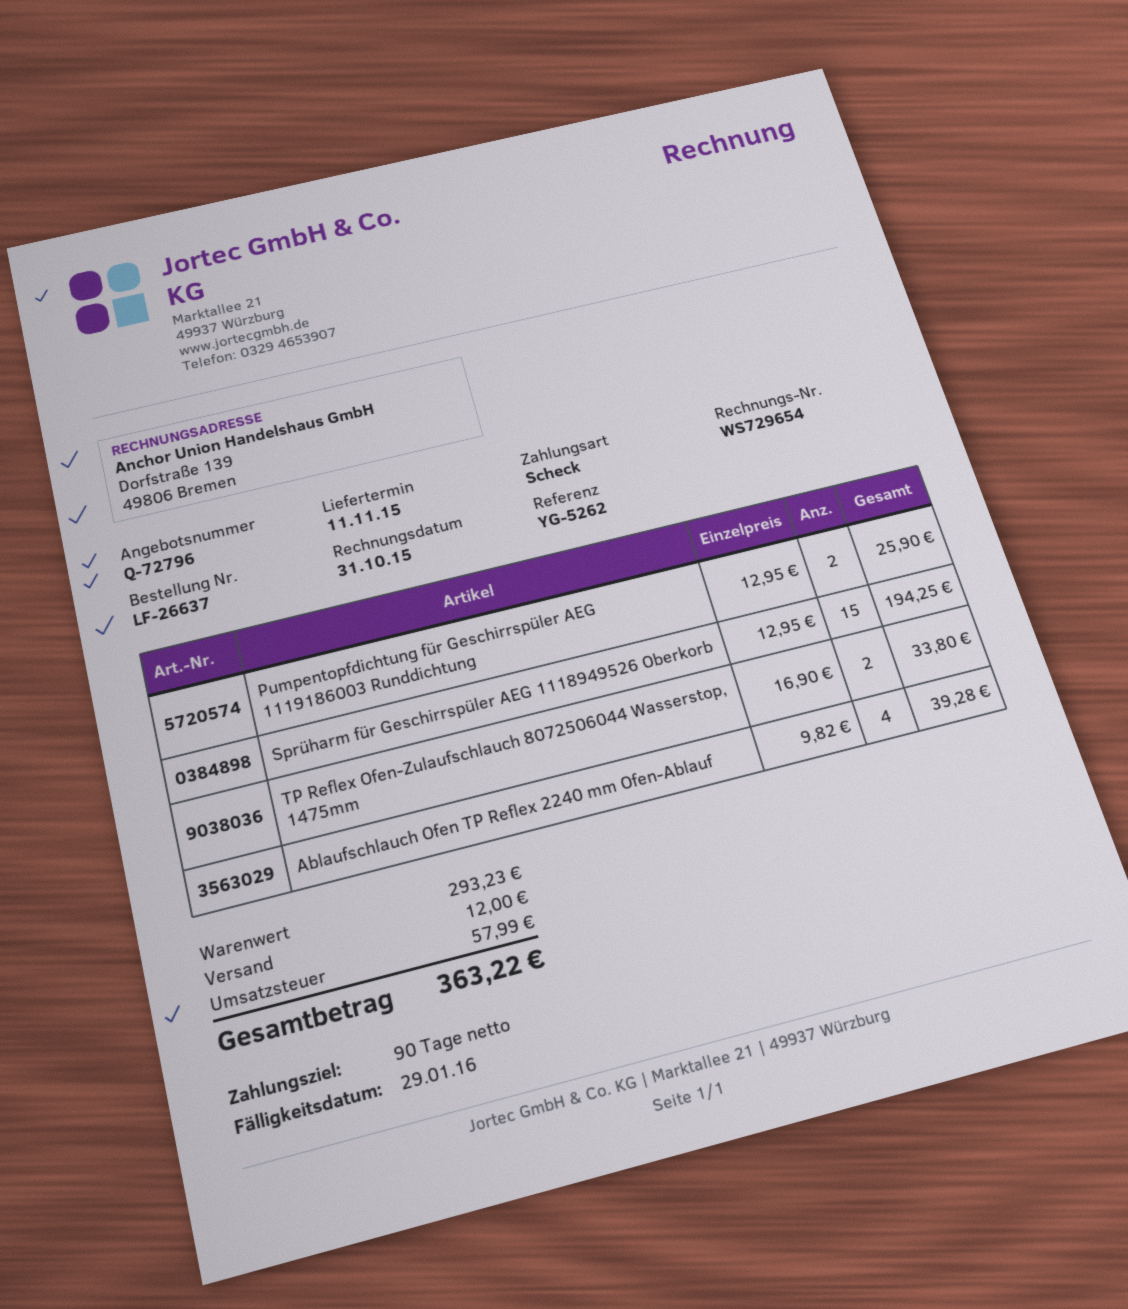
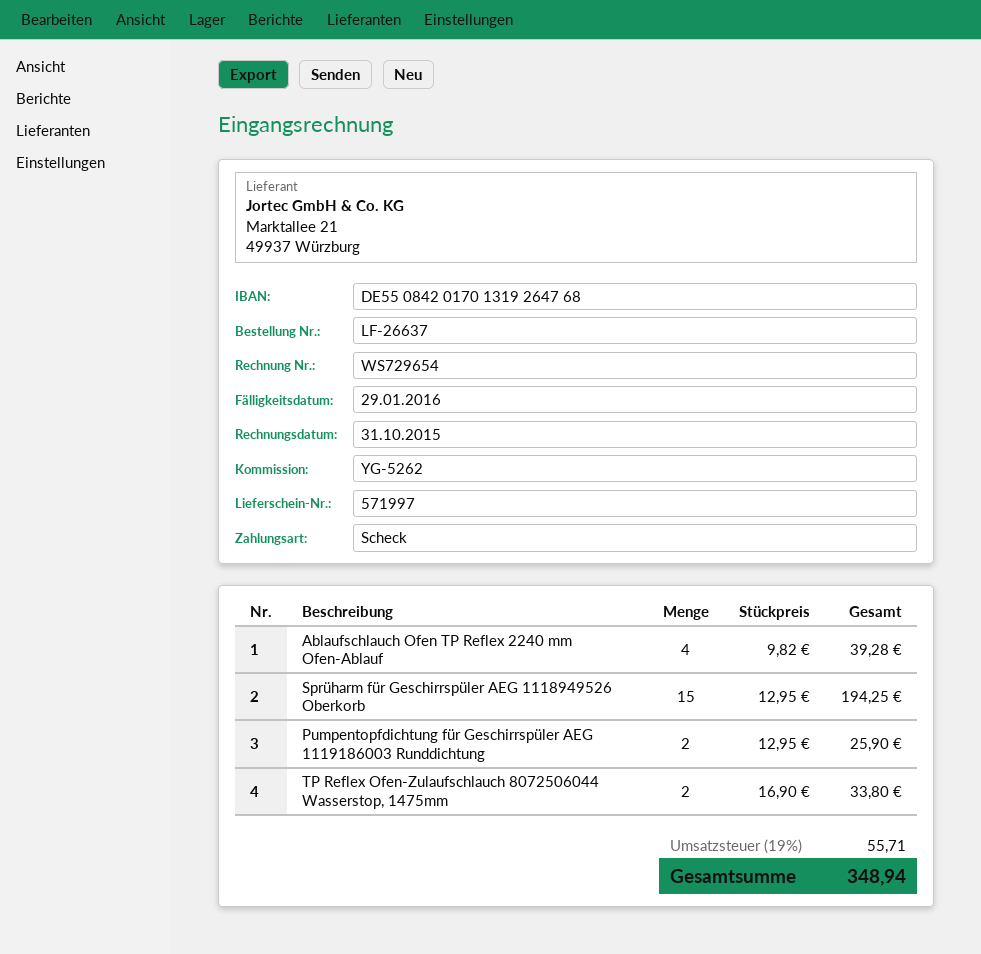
shipping: 12.00 -> none
tax: 57.99 -> 55.71
total: 363.22 -> 348.94

